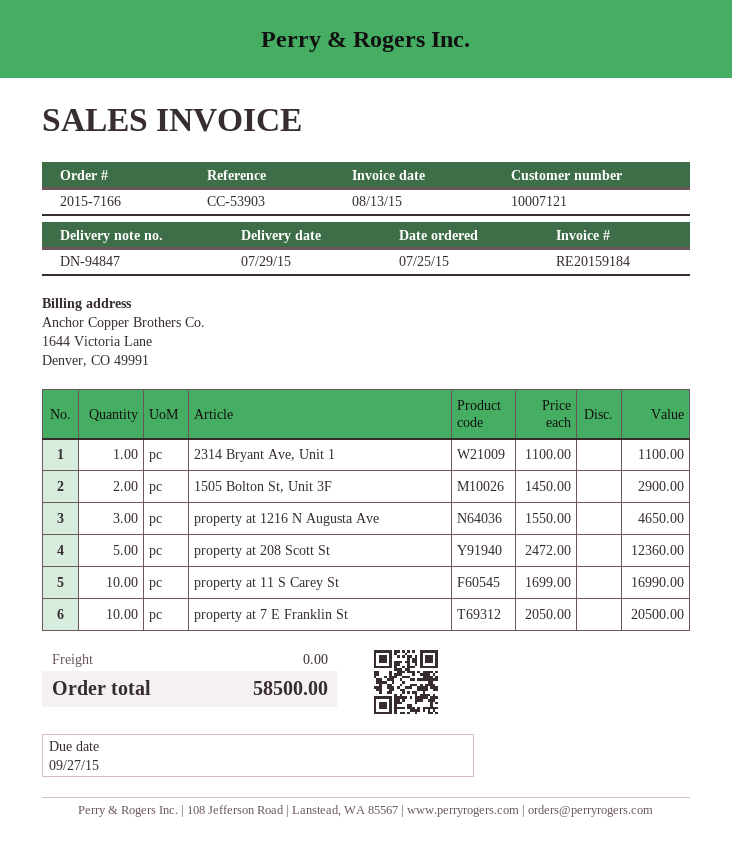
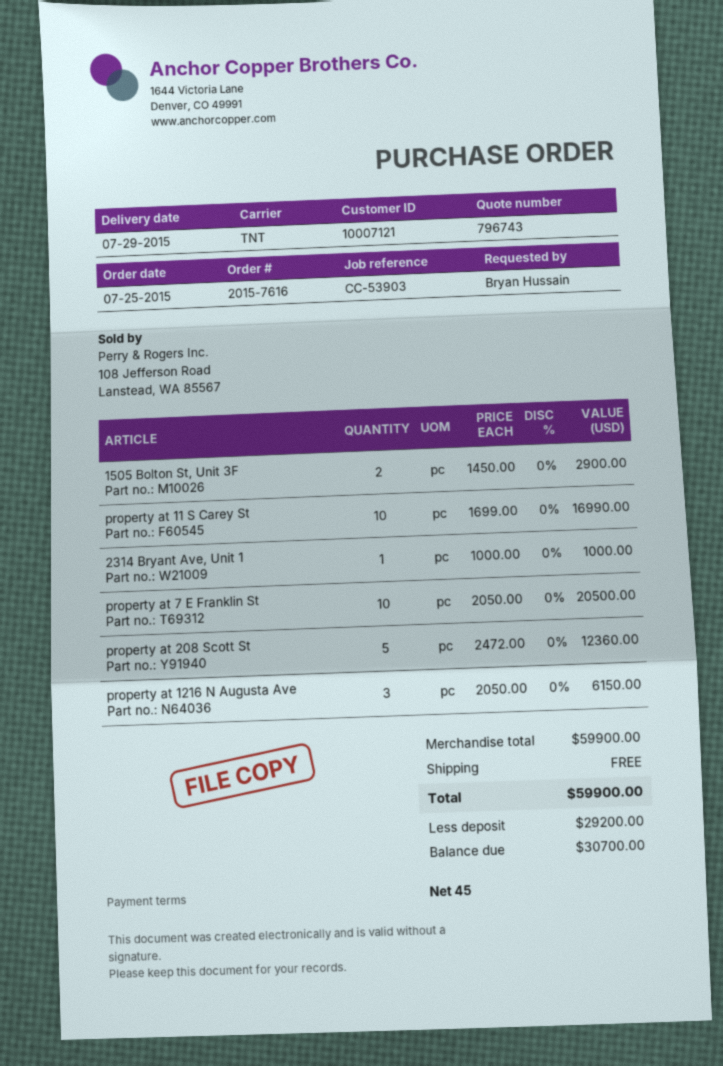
order number: 2015-7166 -> 2015-7616
2314 Bryant Ave, Unit 1: 1 x 1100.00 = 1100.00 -> 1 x 1000.00 = 1000.00
property at 1216 N Augusta Ave: 3 x 1550.00 = 4650.00 -> 3 x 2050.00 = 6150.00
total: 58500.00 -> 59900.00

